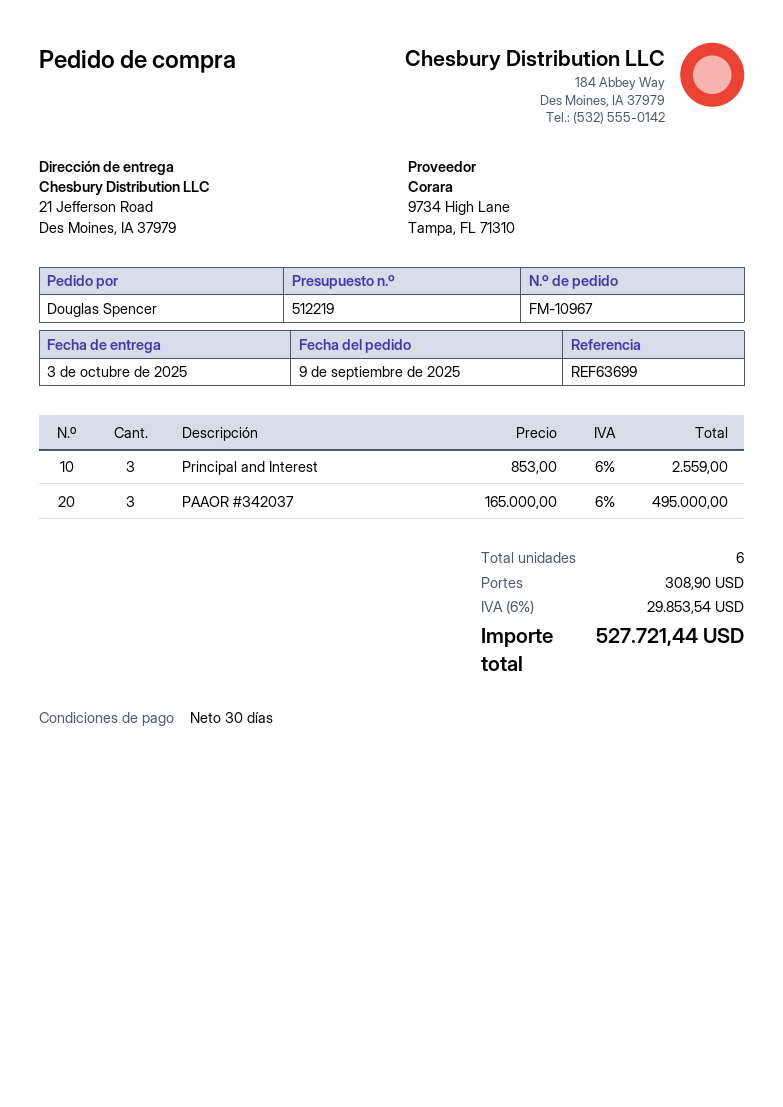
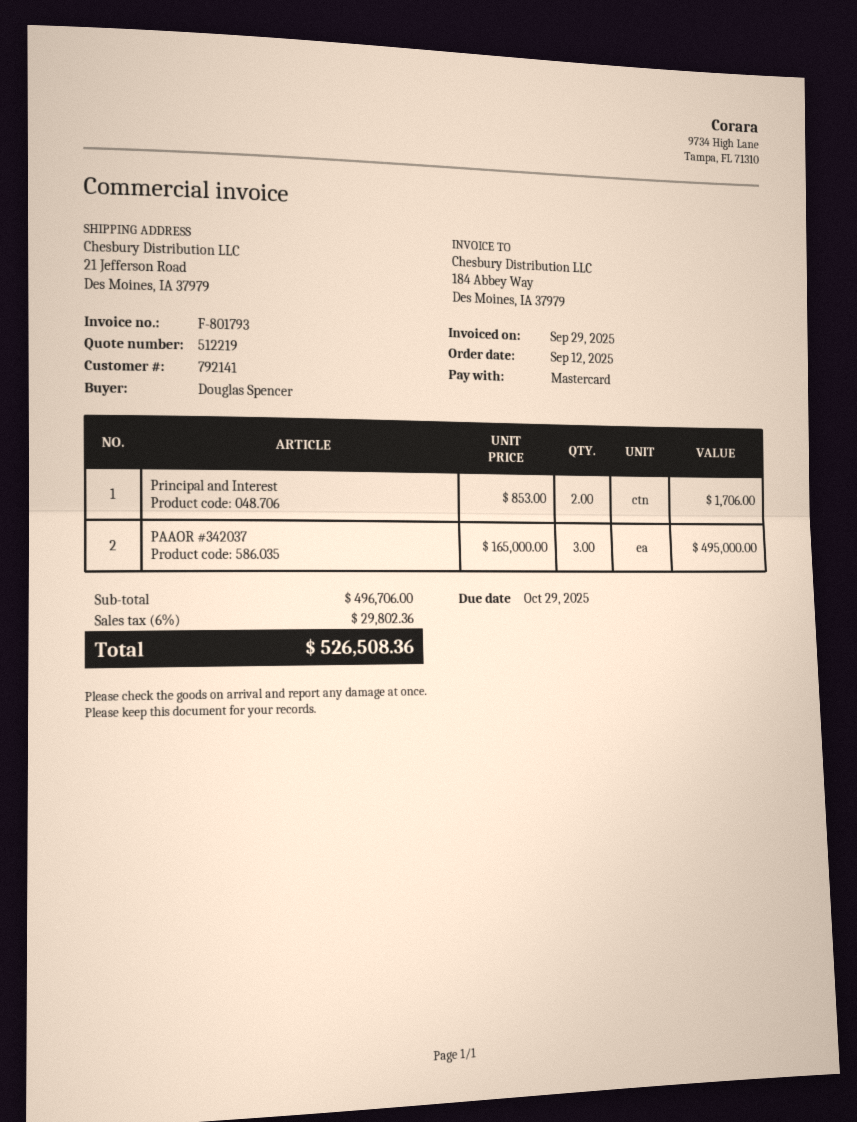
order date: 2025-09-09 -> 2025-09-12
Principal and Interest: 3 x 853.00 = 2559.00 -> 2 x 853.00 = 1706.00
shipping: 308.90 -> none
tax: 6% = 29853.54 -> 6% = 29802.36
total: 527721.44 -> 526508.36

